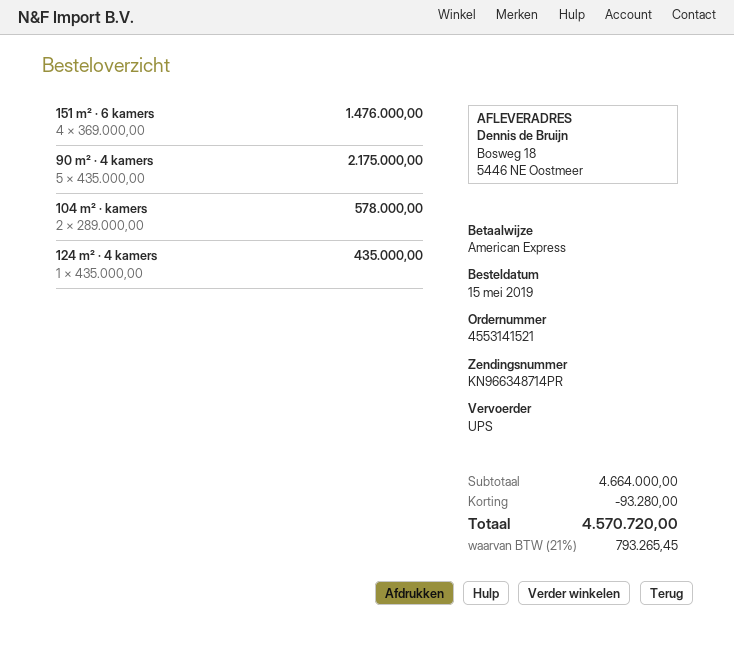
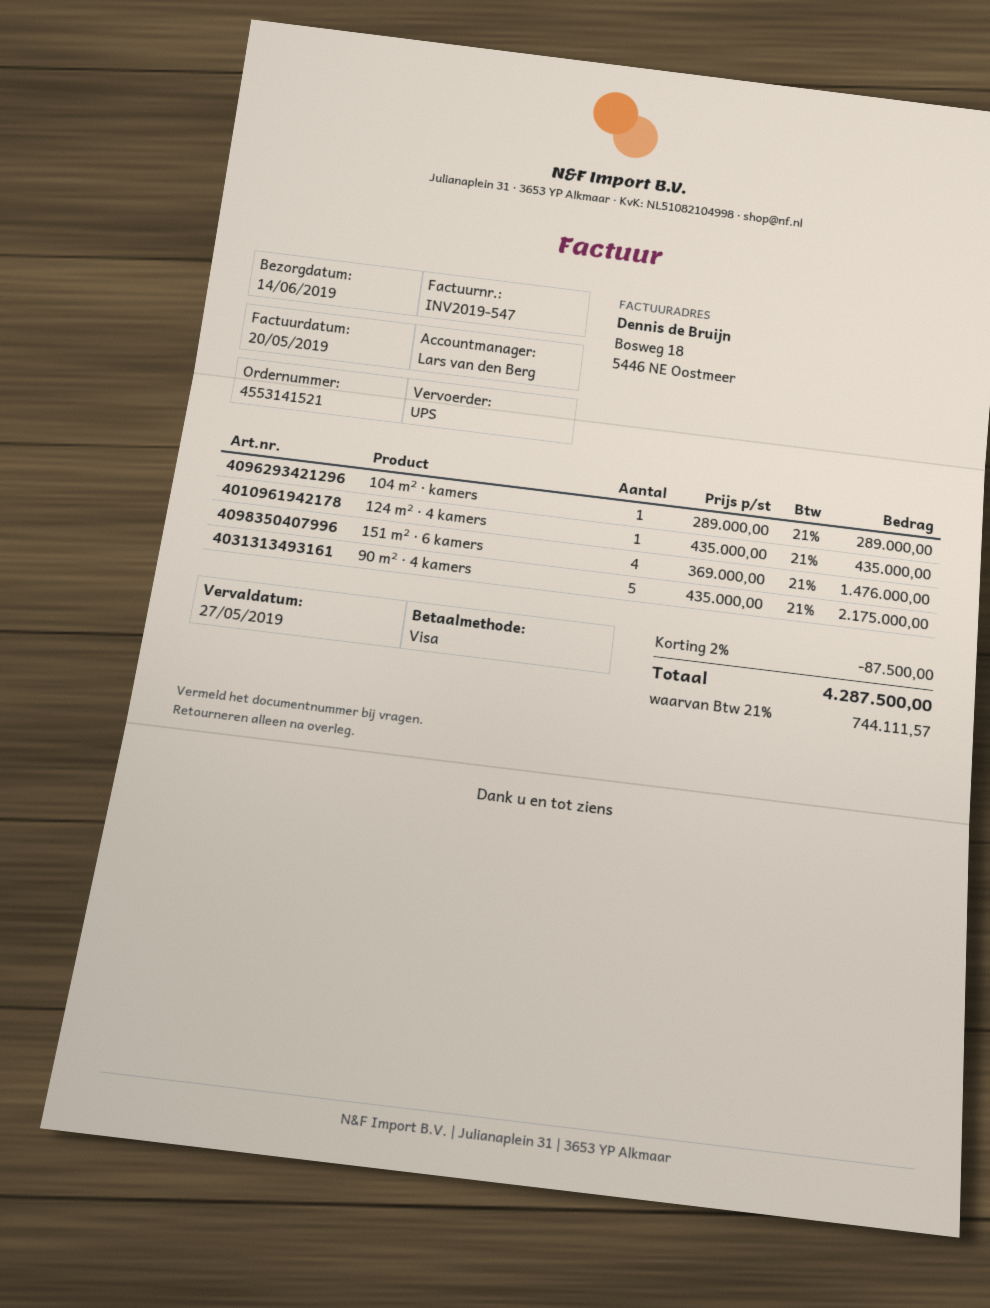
payment method: American Express -> Visa
104 m² · kamers: 2 x 289000.00 = 578000.00 -> 1 x 289000.00 = 289000.00
discount: 93280.00 -> 87500.00
tax: 21% = 793265.45 -> 21% = 744111.57
total: 4570720.00 -> 4287500.00

